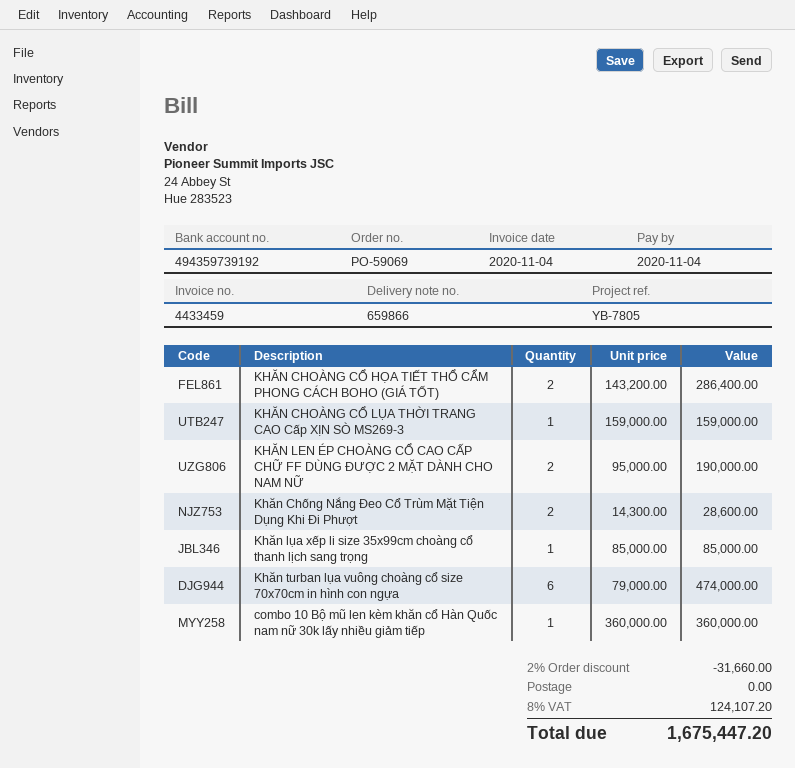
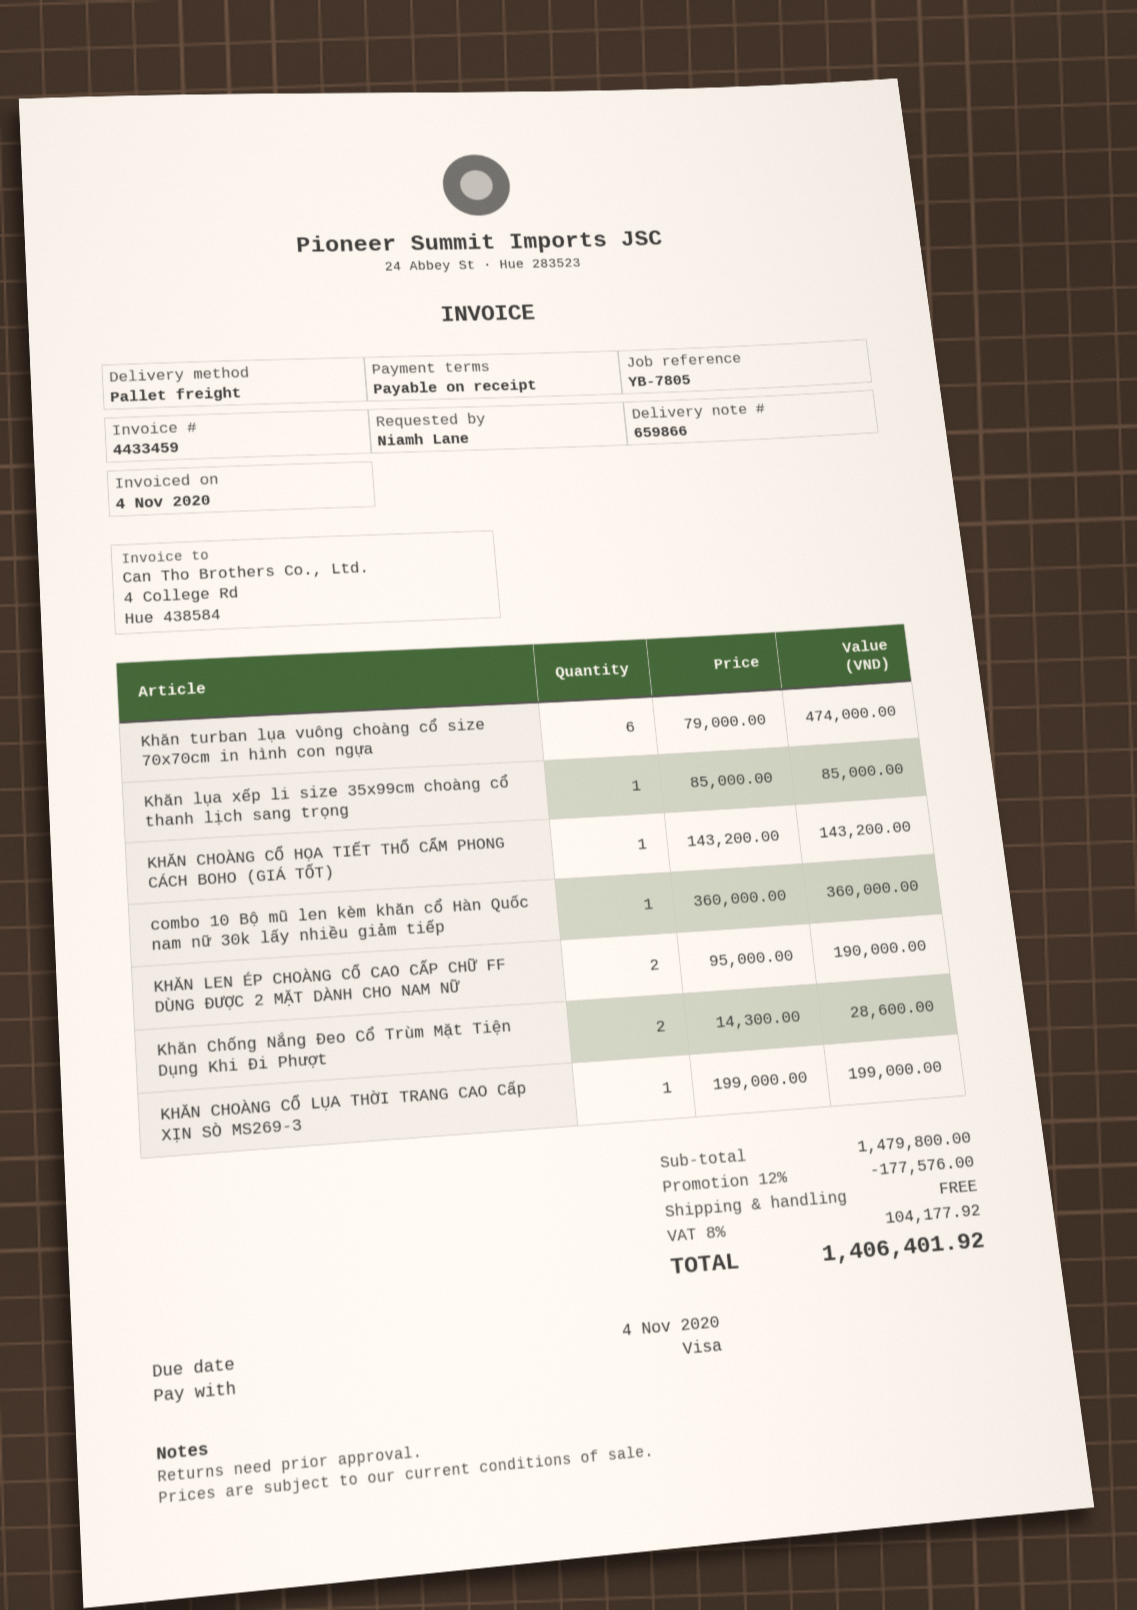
KHĂN CHOÀNG CỔ HỌA TIẾT THỔ CẨM PHONG CÁCH BOHO (GIÁ TỐT): 2 x 143200.00 = 286400.00 -> 1 x 143200.00 = 143200.00
KHĂN CHOÀNG CỔ LỤA THỜI TRANG CAO Cấp XỊN SÒ MS269-3: 1 x 159000.00 = 159000.00 -> 1 x 199000.00 = 199000.00
discount: 2% = 31660.00 -> 12% = 177576.00
tax: 8% = 124107.20 -> 8% = 104177.92
total: 1675447.20 -> 1406401.92

